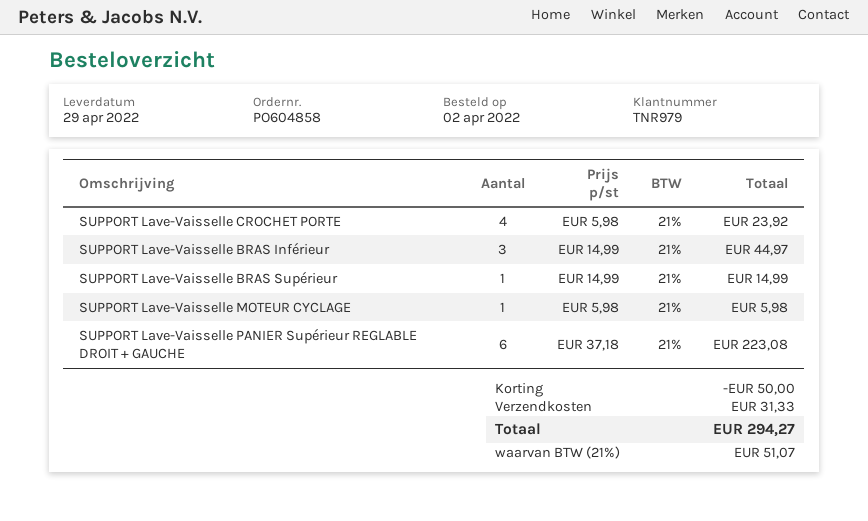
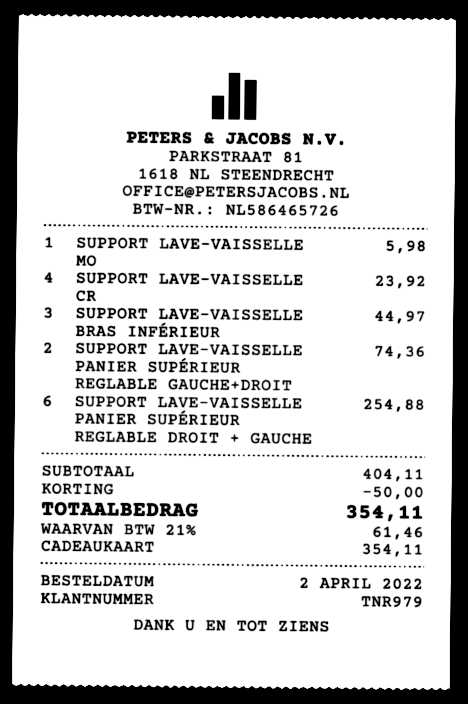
SUPPORT Lave-Vaisselle BRAS Supérieur: 1 for 14.99 -> none
SUPPORT Lave-Vaisselle PANIER Supérieur REGLABLE DROIT + GAUCHE: 6 for 223.08 -> 6 for 254.88
SUPPORT LAVE-VAISSELLE PANIER SUPÉRIEUR REGLABLE GAUCHE+DROIT: none -> 2 for 74.36
shipping: 31.33 -> none
tax: 21% = 51.07 -> 21% = 61.46
total: 294.27 -> 354.11

